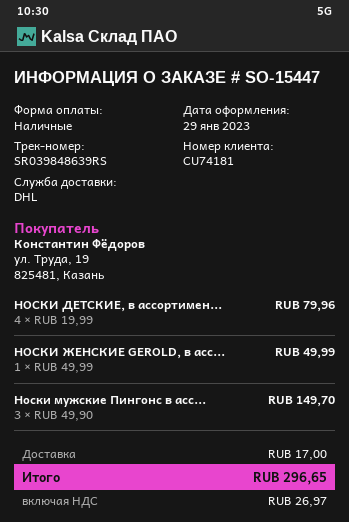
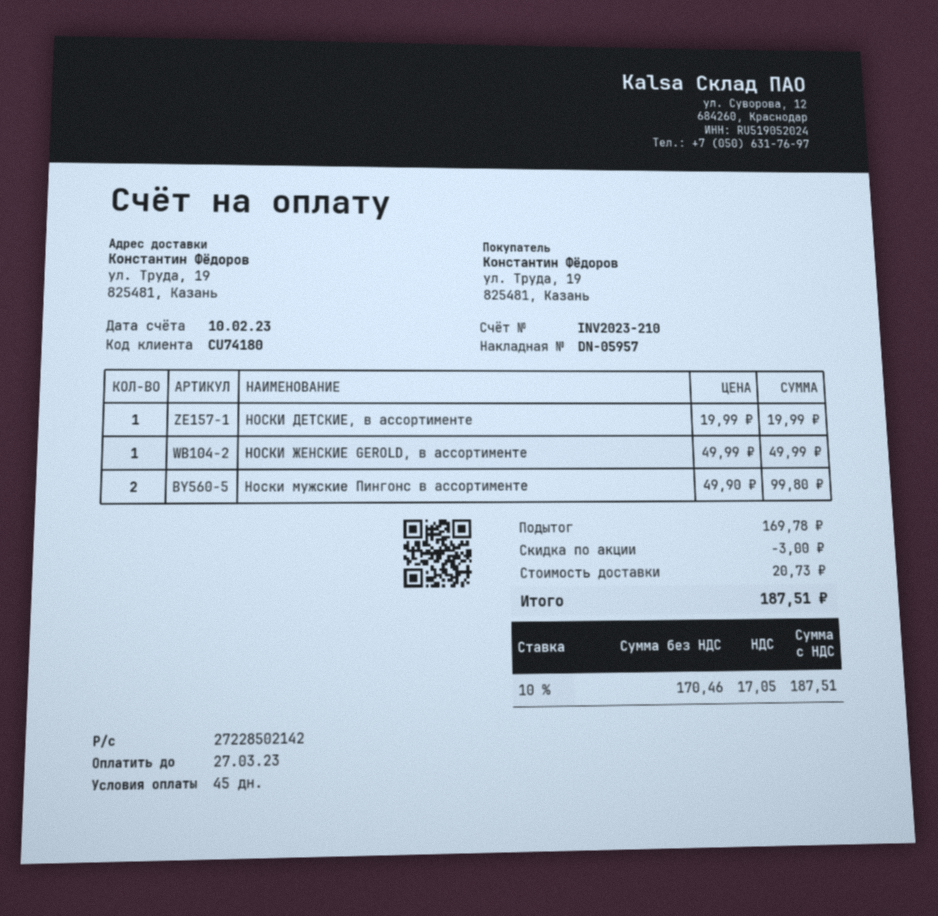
customer number: CU74181 -> CU74180
НОСКИ ДЕТСКИЕ, в ассортимен...: 4 x 19.99 = 79.96 -> 1 x 19.99 = 19.99
Носки мужские Пингонс в асс...: 3 x 49.90 = 149.70 -> 2 x 49.90 = 99.80
discount: none -> 3.00
shipping: 17.00 -> 20.73
tax: 26.97 -> 17.05
total: 296.65 -> 187.51

